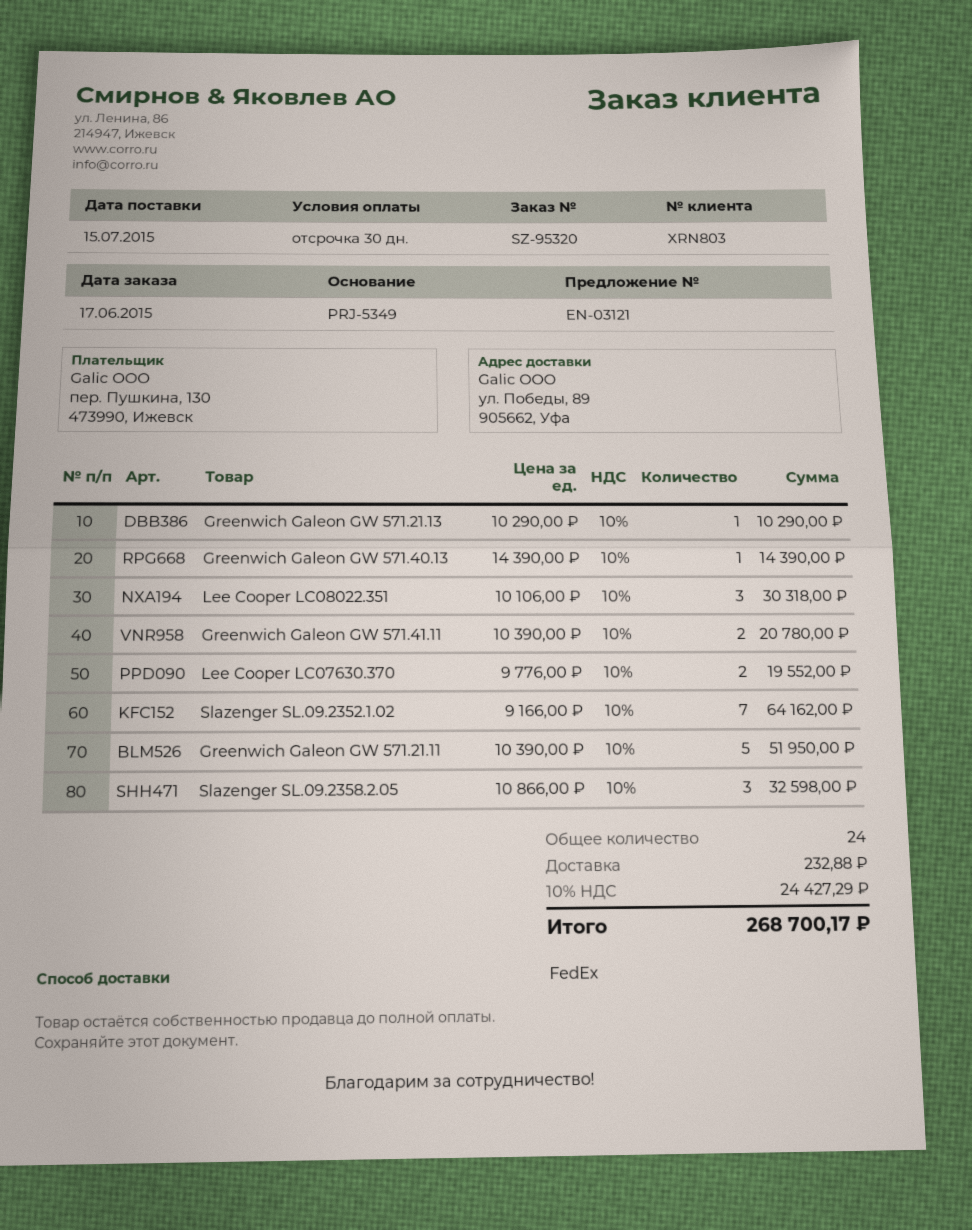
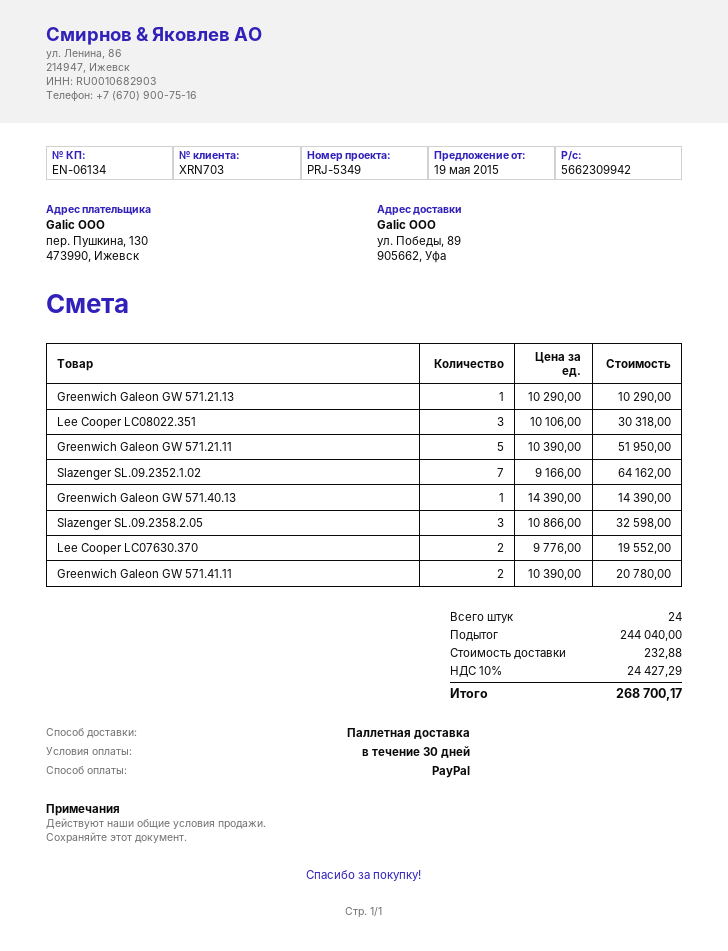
quote number: EN-03121 -> EN-06134
customer number: XRN803 -> XRN703
shipping method: FedEx -> pallet freight

